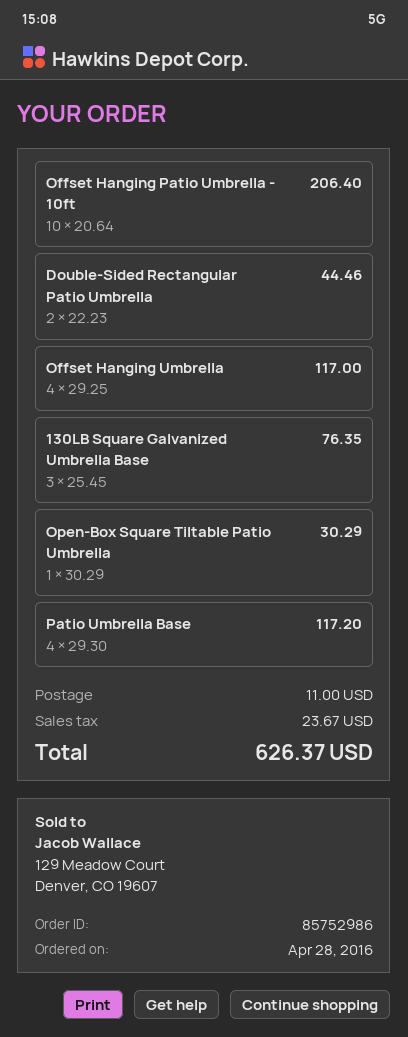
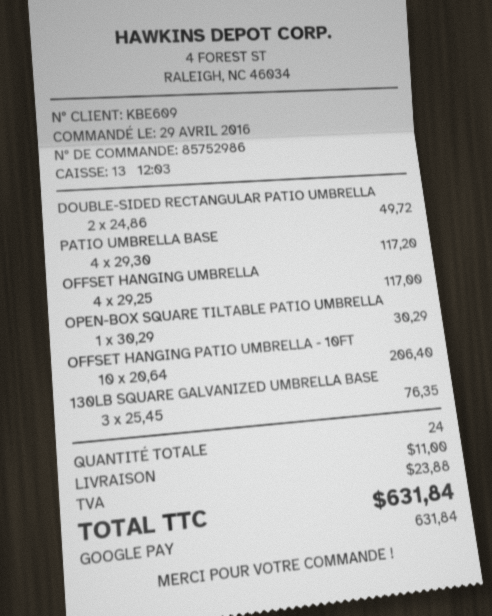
order date: 2016-04-28 -> 2016-04-29
Double-Sided Rectangular Patio Umbrella: 2 x 22.23 = 44.46 -> 2 x 24.86 = 49.72
tax: 23.67 -> 23.88
total: 626.37 -> 631.84

